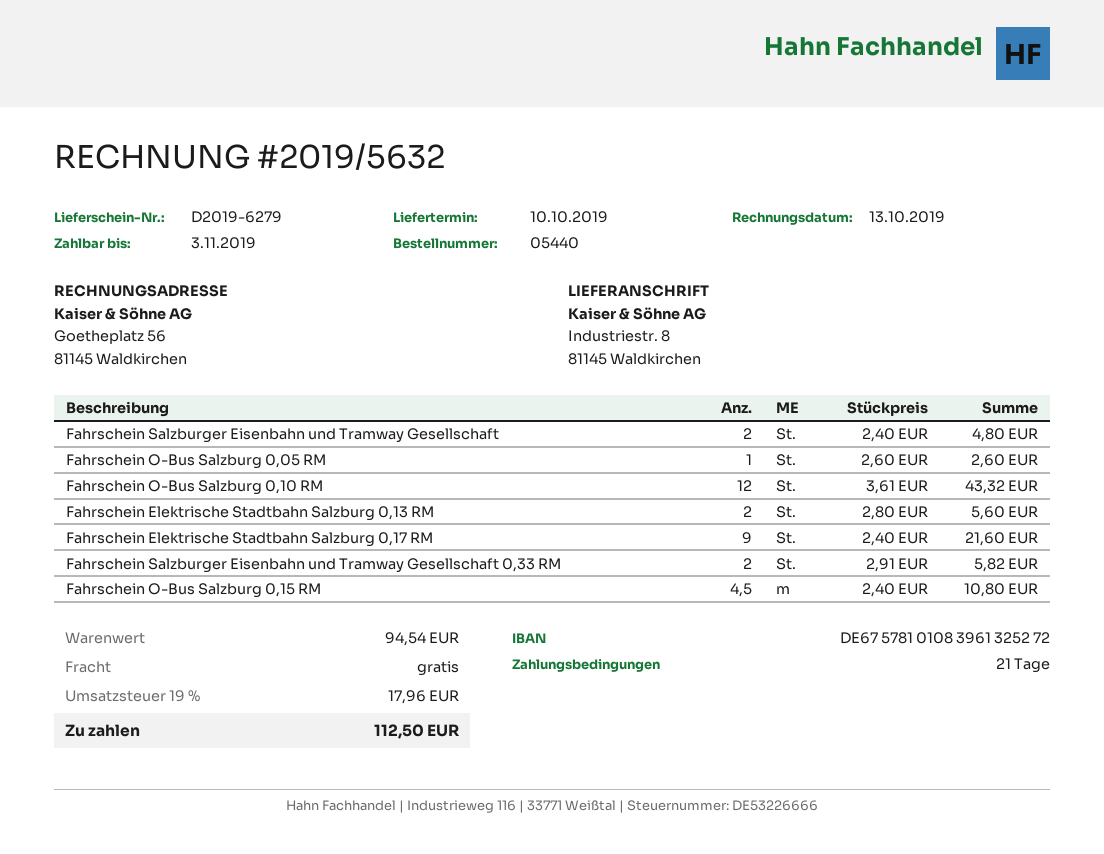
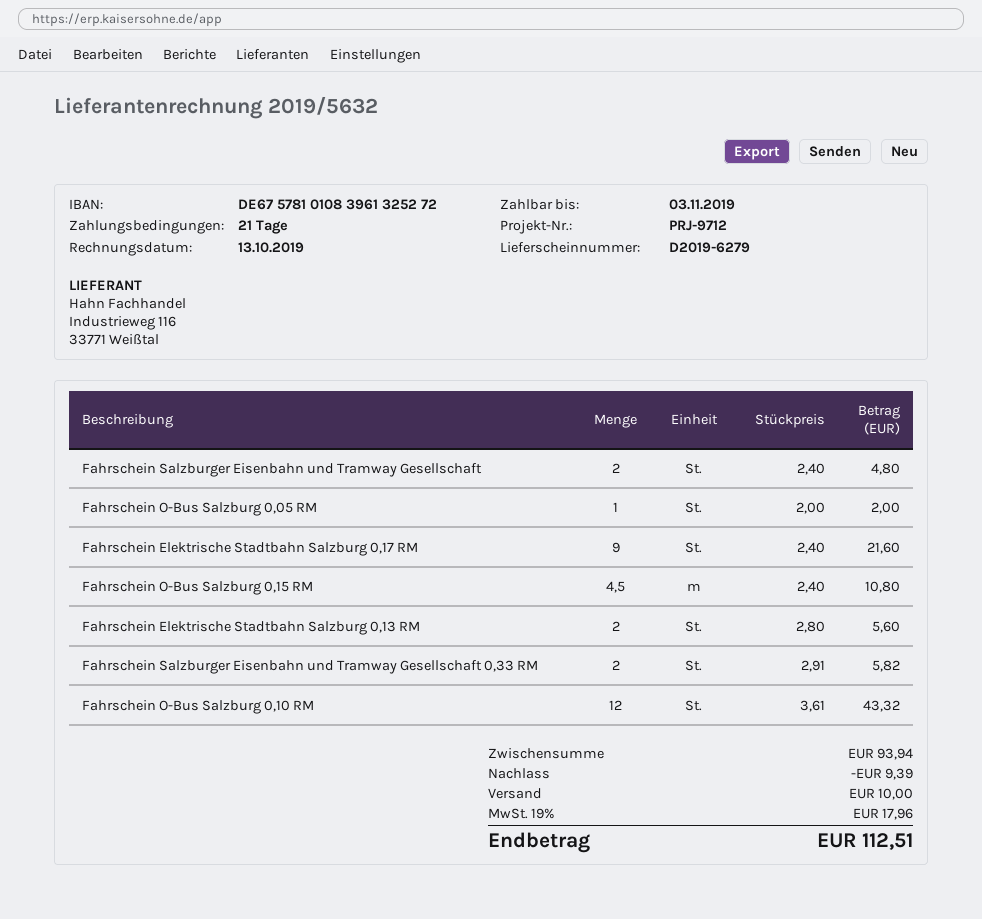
Fahrschein O-Bus Salzburg 0,05 RM: 1 x 2.60 = 2.60 -> 1 x 2.00 = 2.00
subtotal: 94.54 -> 93.94
discount: none -> 9.39
shipping: 0.00 -> 10.00
total: 112.50 -> 112.51

